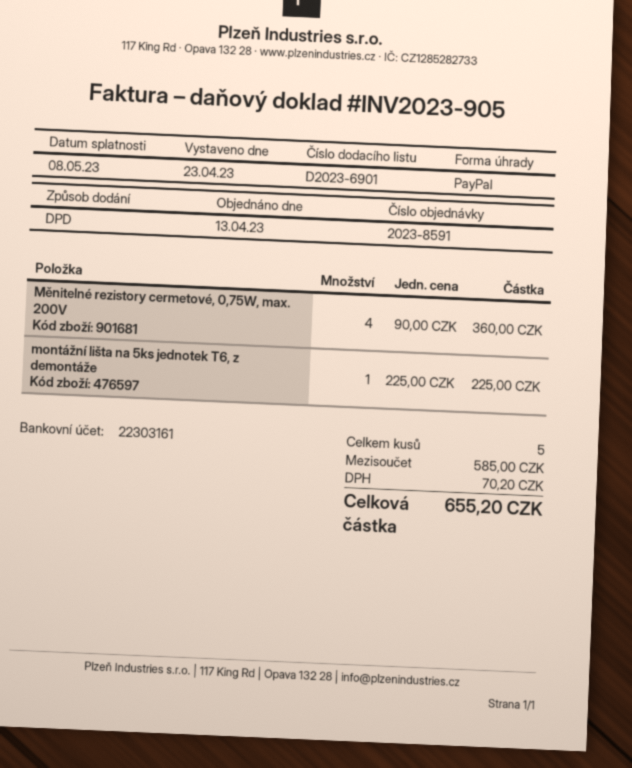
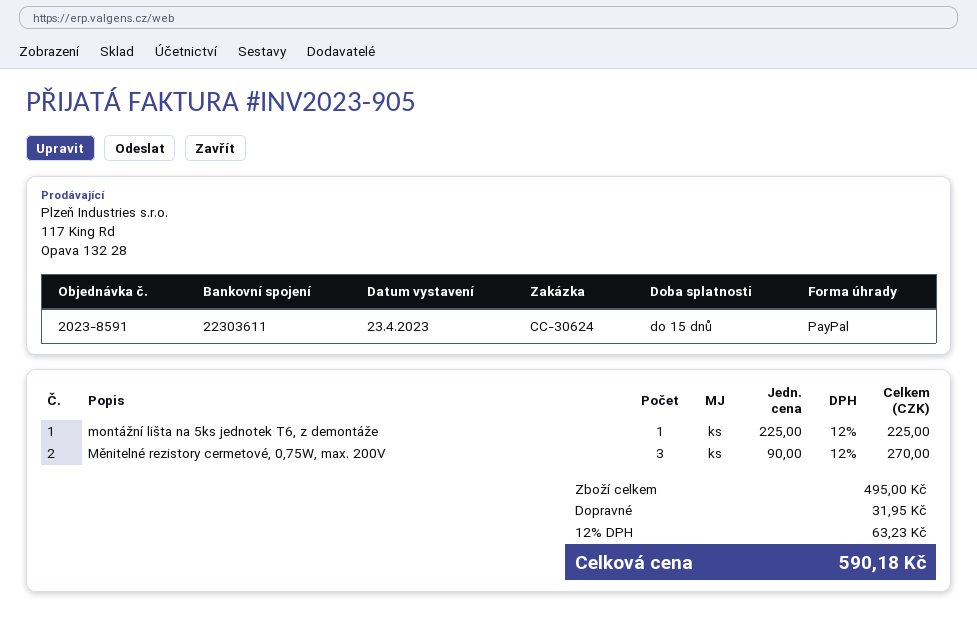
bank account: 22303161 -> 22303611
Měnitelné rezistory cermetové, 0,75W, max. 200V: 4 x 90.00 = 360.00 -> 3 x 90.00 = 270.00
subtotal: 585.00 -> 495.00
shipping: none -> 31.95
tax: 70.20 -> 63.23
total: 655.20 -> 590.18

